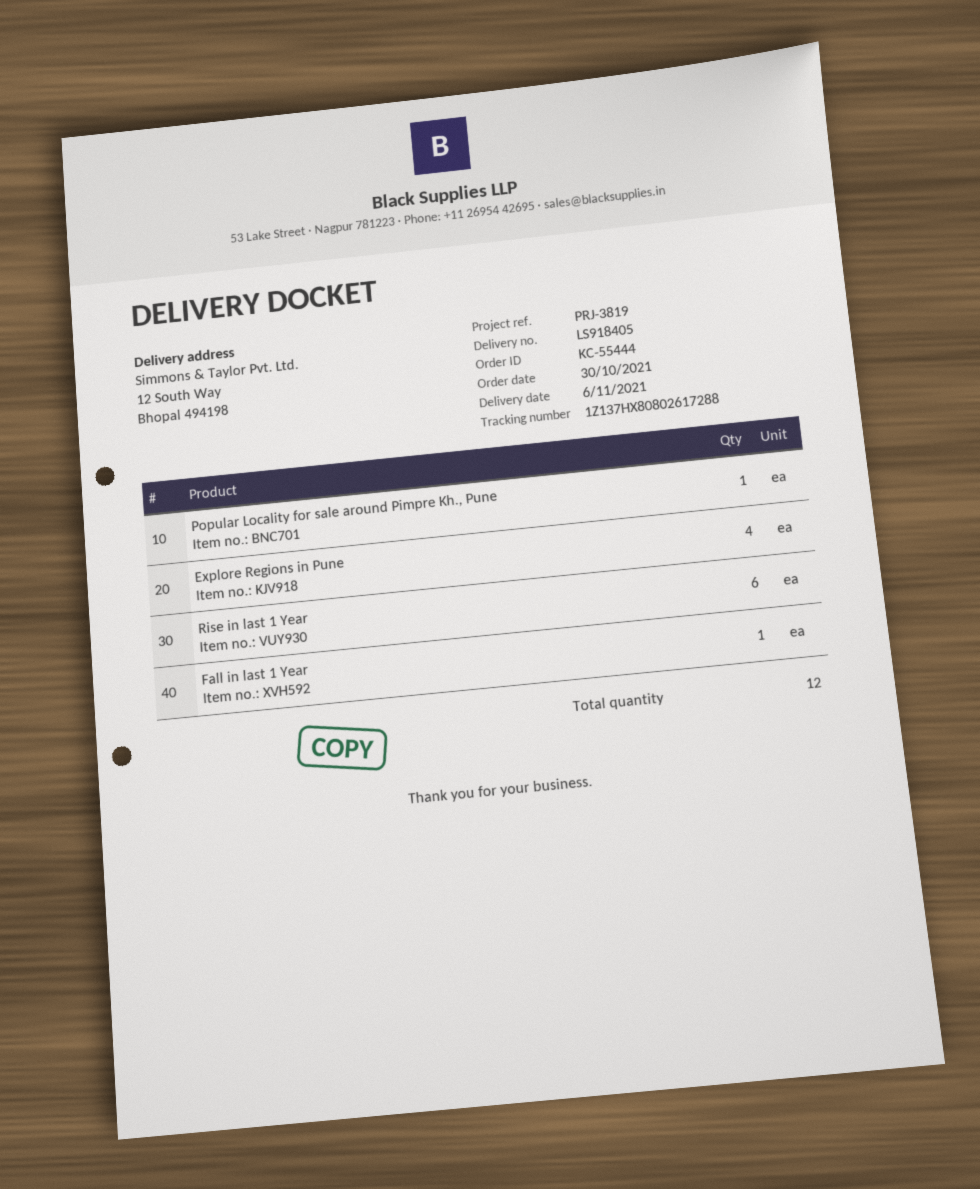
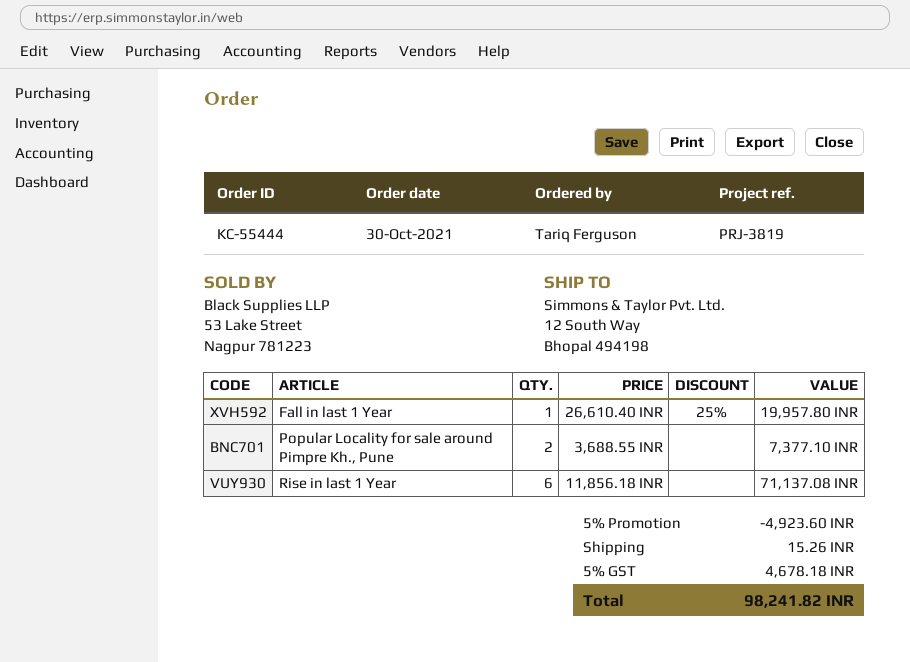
Popular Locality for sale around Pimpre Kh., Pune: 1 -> 2
Explore Regions in Pune: 4 -> none

